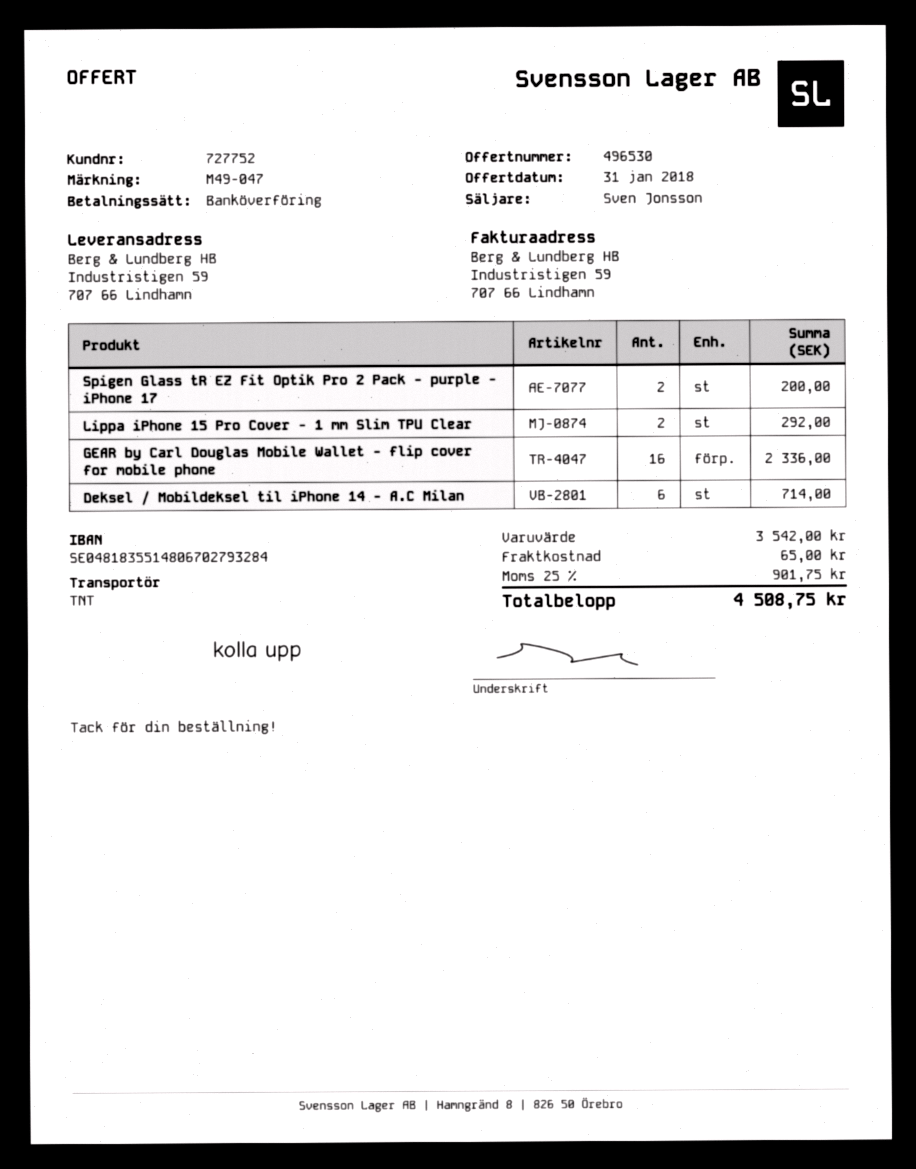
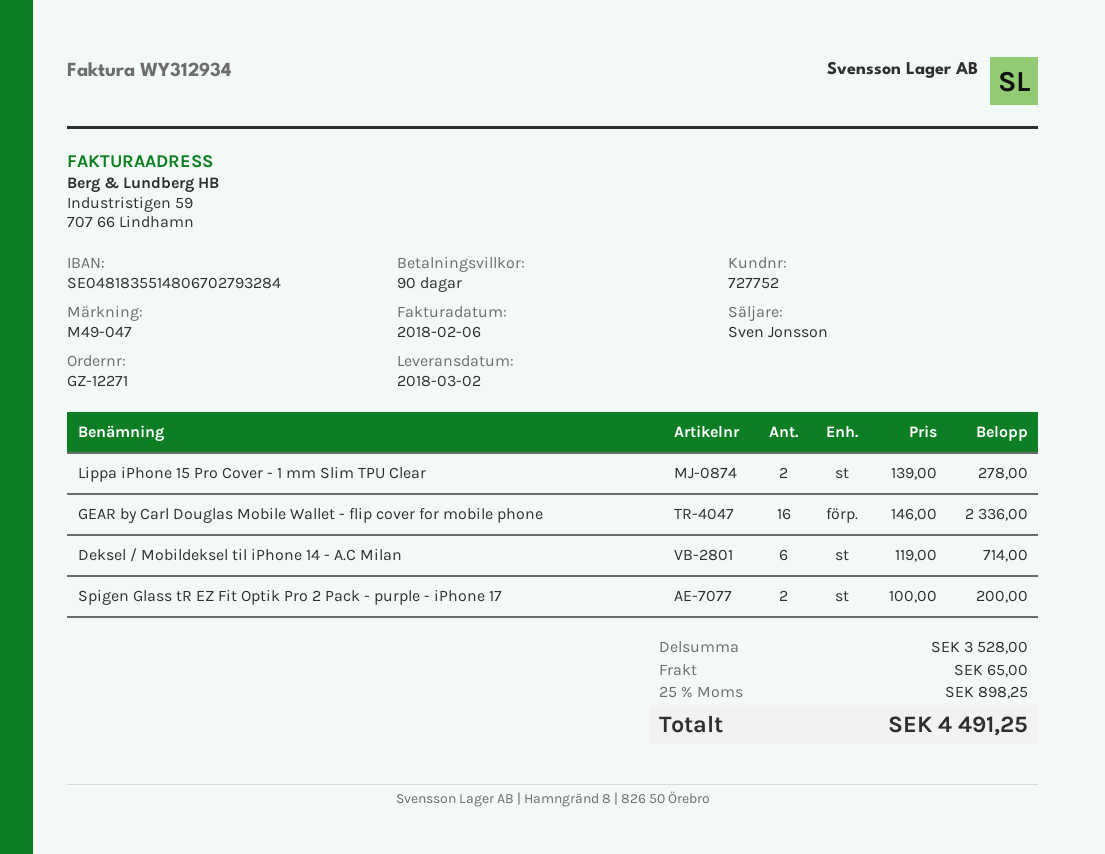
Lippa iPhone 15 Pro Cover - 1 mm Slim TPU Clear: 2 for 292.00 -> 2 for 278.00
subtotal: 3542.00 -> 3528.00
tax: 25% = 901.75 -> 25% = 898.25
total: 4508.75 -> 4491.25

